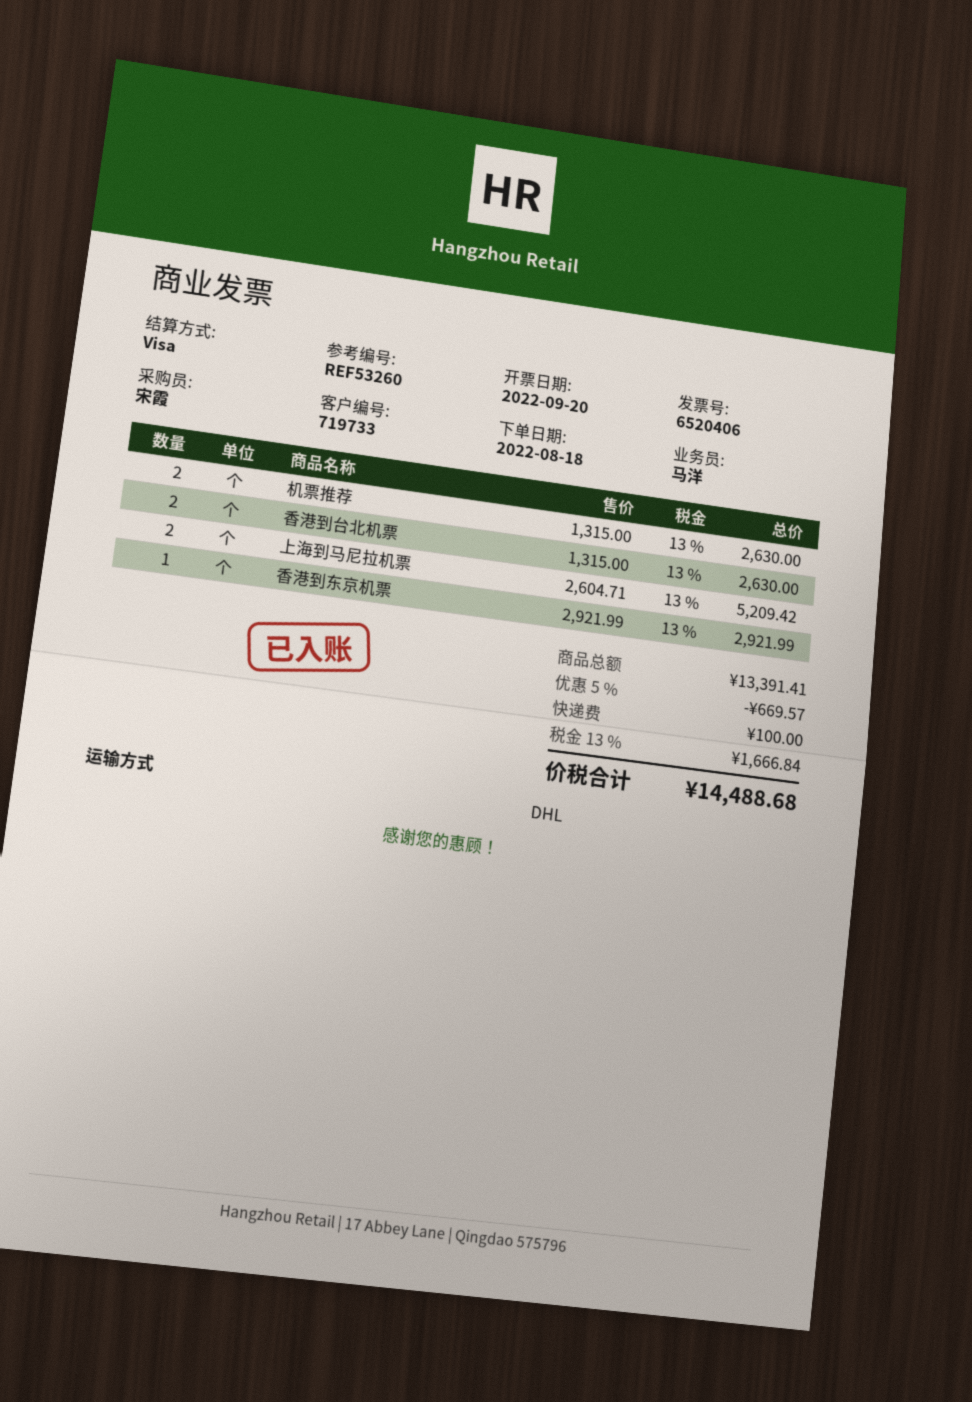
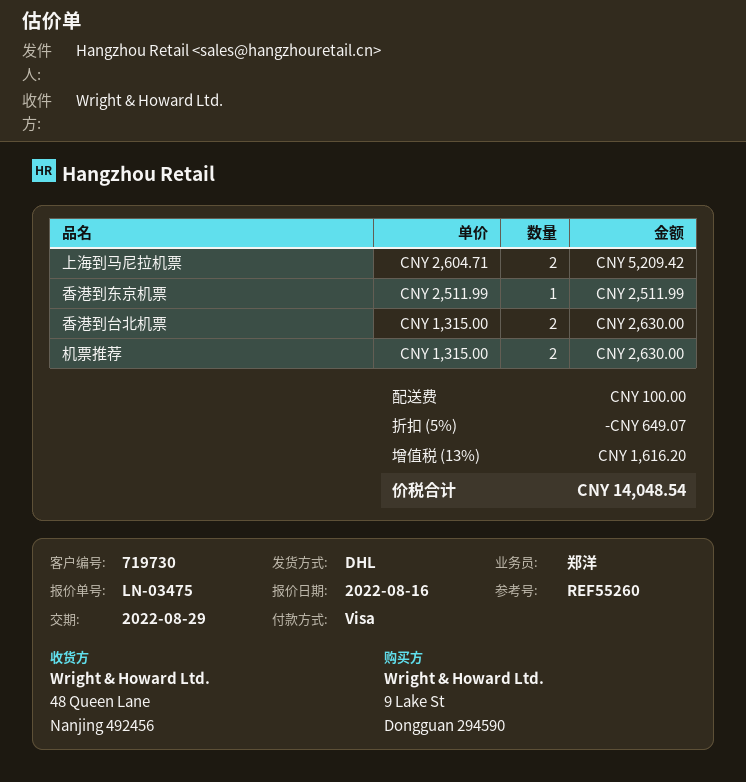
customer number: 719733 -> 719730
reference: REF53260 -> REF55260
sales rep: 马洋 -> 郑洋
香港到东京机票: 1 x 2921.99 = 2921.99 -> 1 x 2511.99 = 2511.99
discount: 5% = 669.57 -> 5% = 649.07
tax: 13% = 1666.84 -> 13% = 1616.20
total: 14488.68 -> 14048.54

